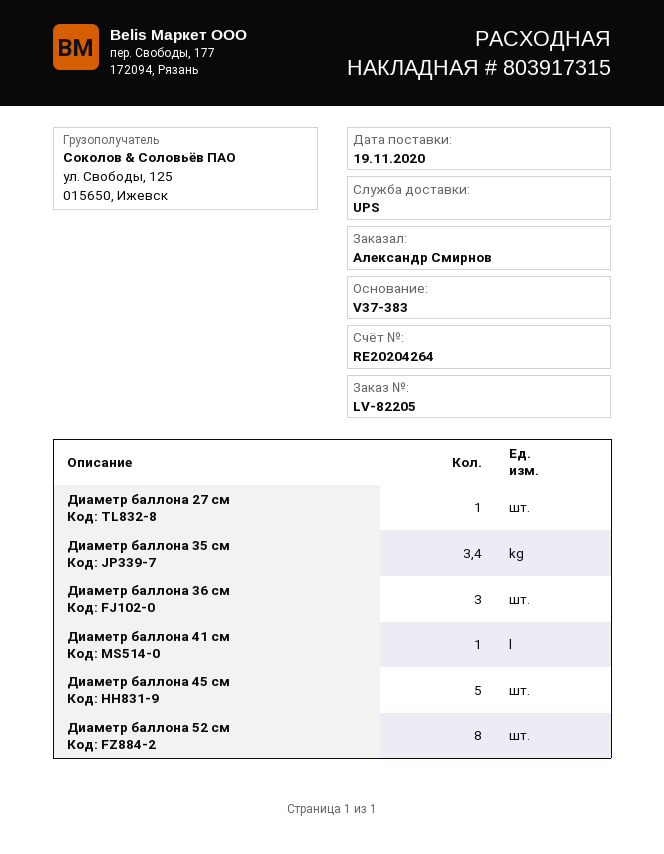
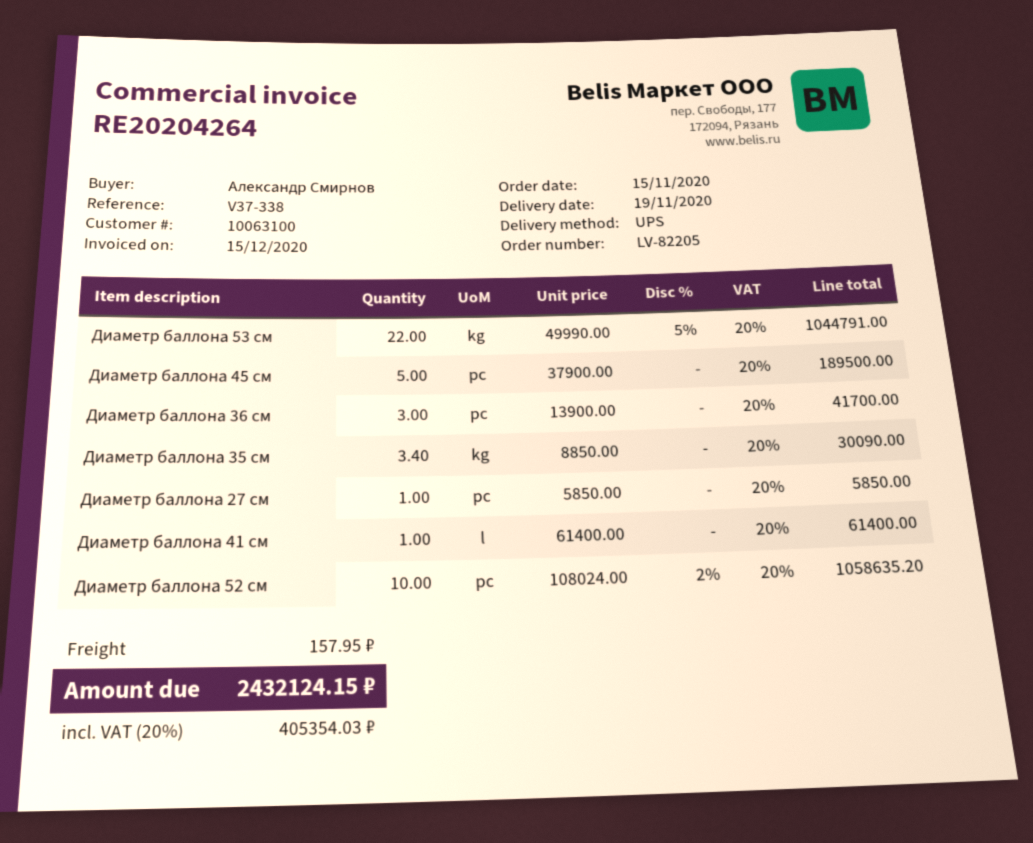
reference: V37-383 -> V37-338
Диаметр баллона 52 см: 8 -> 10
Диаметр баллона 53 см: none -> 22

